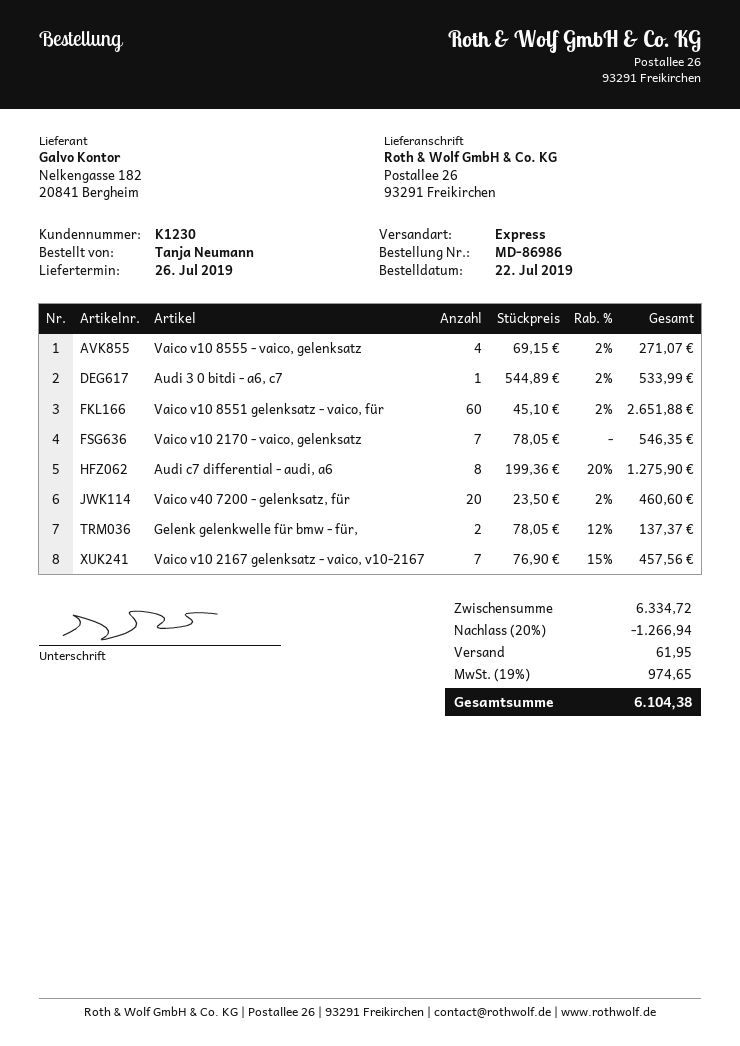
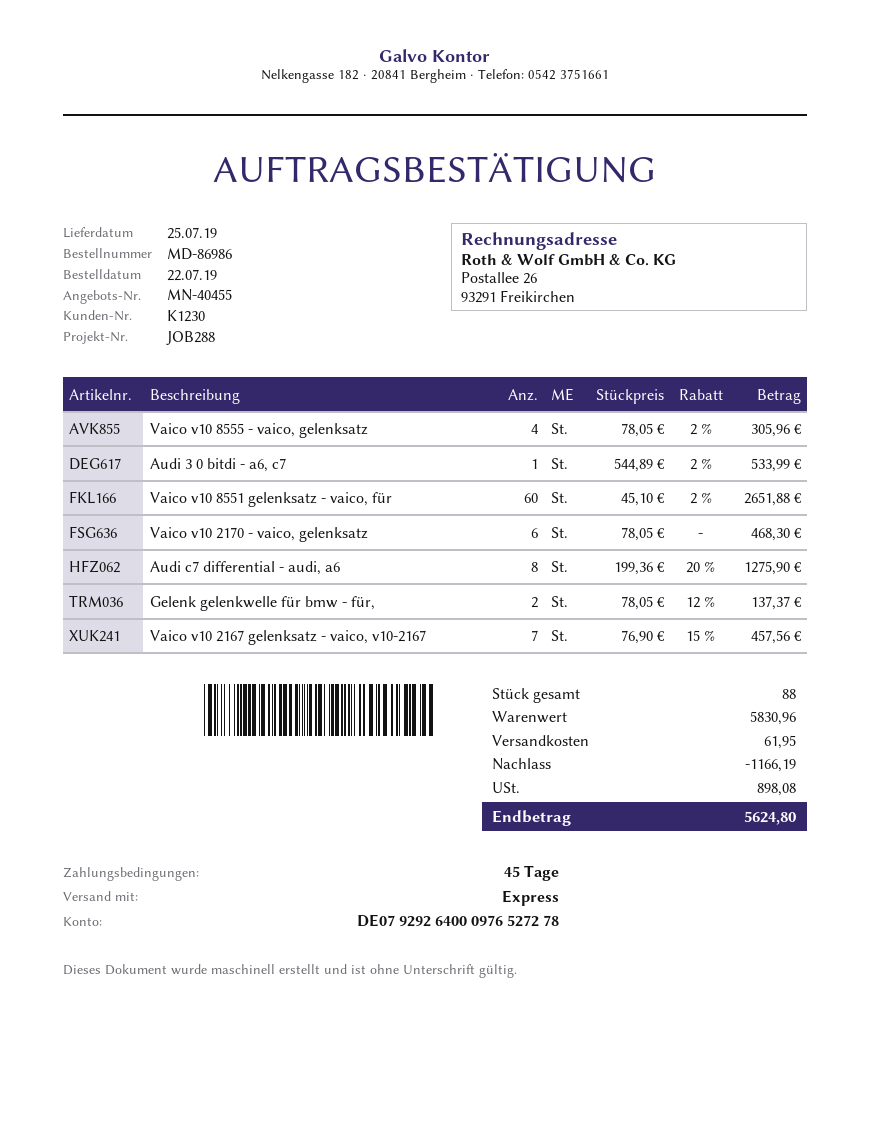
delivery date: 2019-07-26 -> 2019-07-25
Vaico v10 8555 - vaico, gelenksatz: 4 x 69.15 - 2% = 271.07 -> 4 x 78.05 - 2% = 305.96
Vaico v10 2170 - vaico, gelenksatz: 7 x 78.05 = 546.35 -> 6 x 78.05 = 468.30
Vaico v40 7200 - gelenksatz, für: 20 x 23.50 - 2% = 460.60 -> none
subtotal: 6334.72 -> 5830.96
discount: 1266.94 -> 1166.19
tax: 974.65 -> 898.08
total: 6104.38 -> 5624.80

